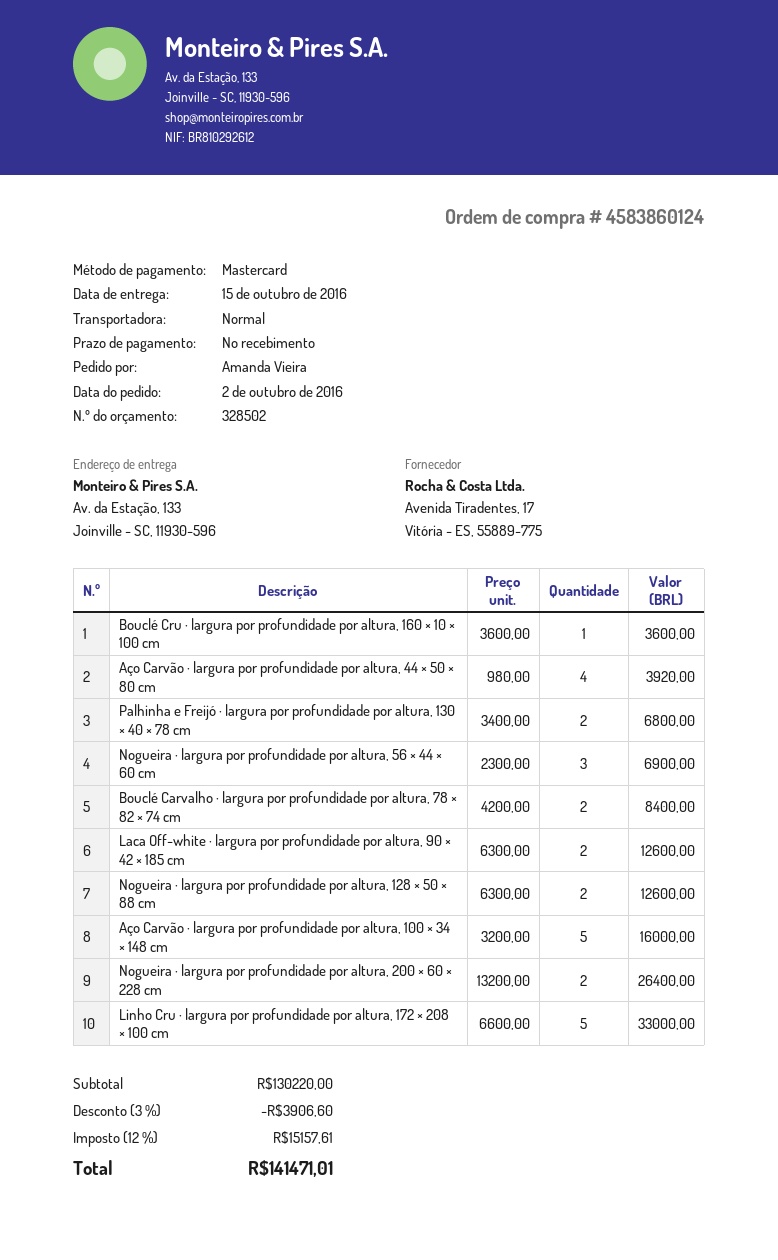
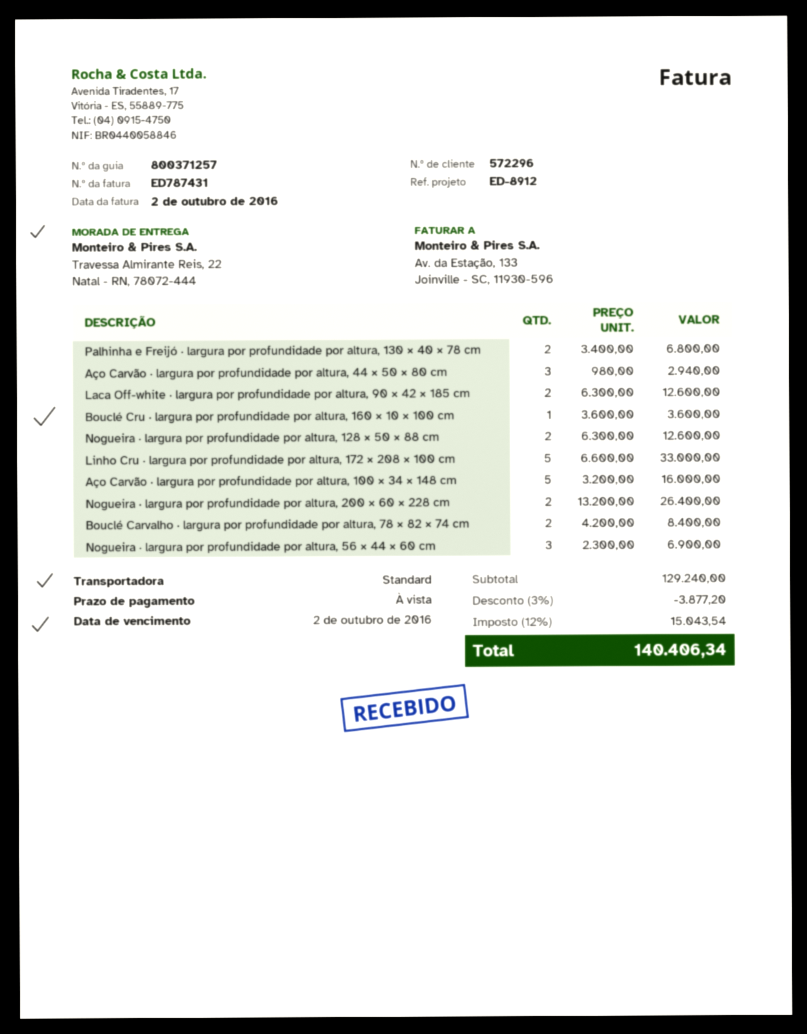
ship to: Av. da Estação, 133, Joinville - SC, 11930-596 -> Travessa Almirante Reis, 22, Natal - RN, 78072-444
Aço Carvão · largura por profundidade por altura, 44 × 50 × 80 cm: 4 x 980.00 = 3920.00 -> 3 x 980.00 = 2940.00
subtotal: 130220.00 -> 129240.00
discount: 3% = 3906.60 -> 3% = 3877.20
tax: 12% = 15157.61 -> 12% = 15043.54
total: 141471.01 -> 140406.34

